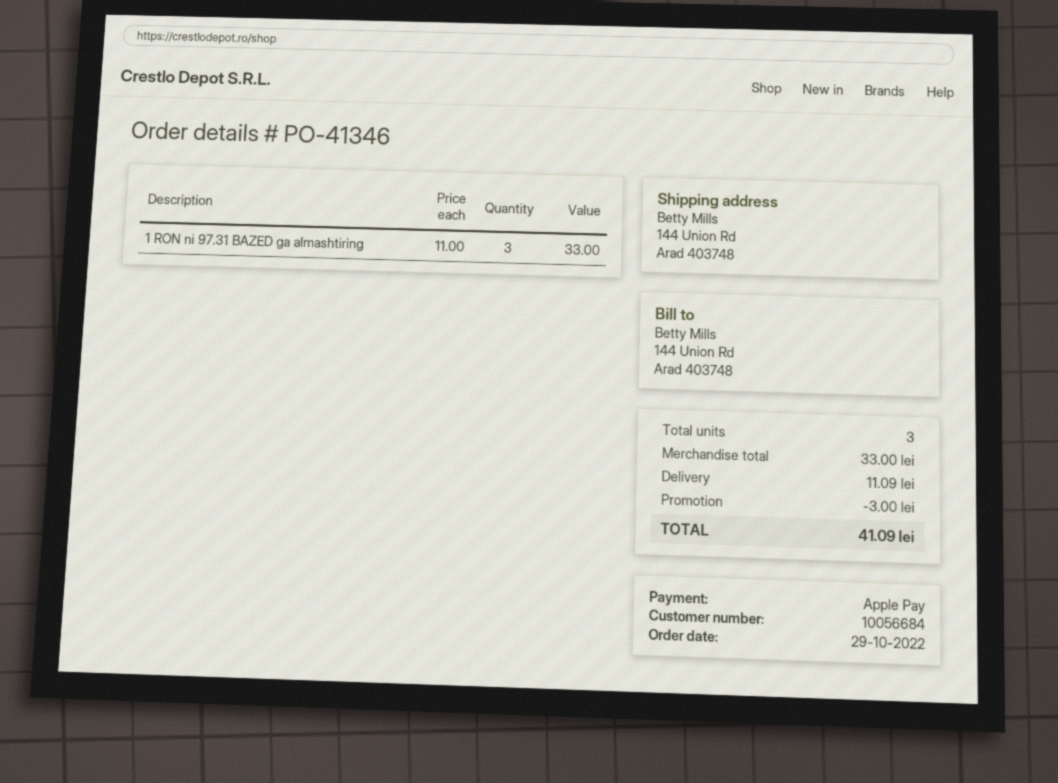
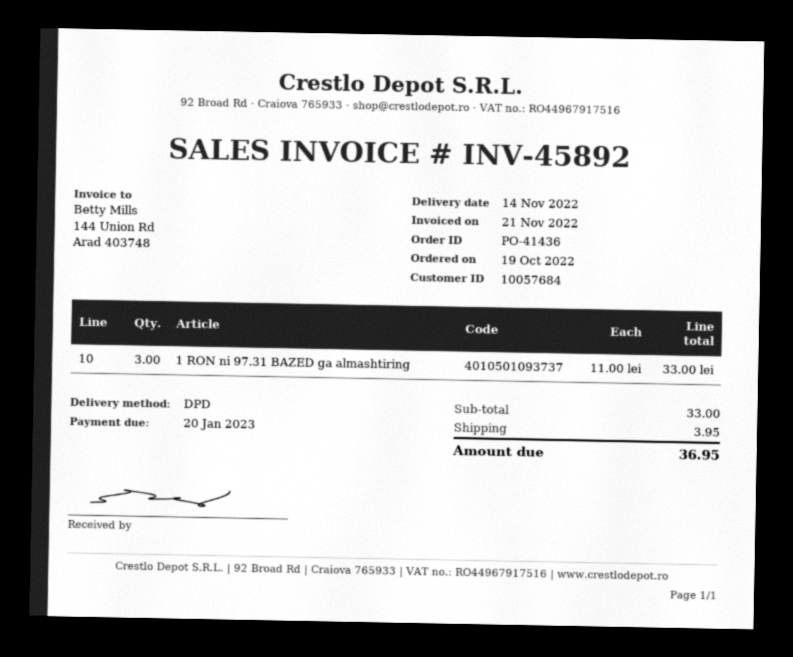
order number: PO-41346 -> PO-41436
order date: 2022-10-29 -> 2022-10-19
customer number: 10056684 -> 10057684
discount: 3.00 -> none
shipping: 11.09 -> 3.95
total: 41.09 -> 36.95

